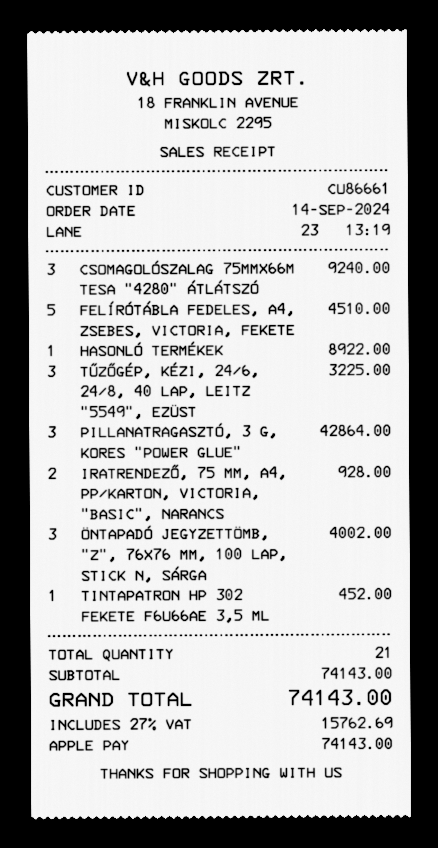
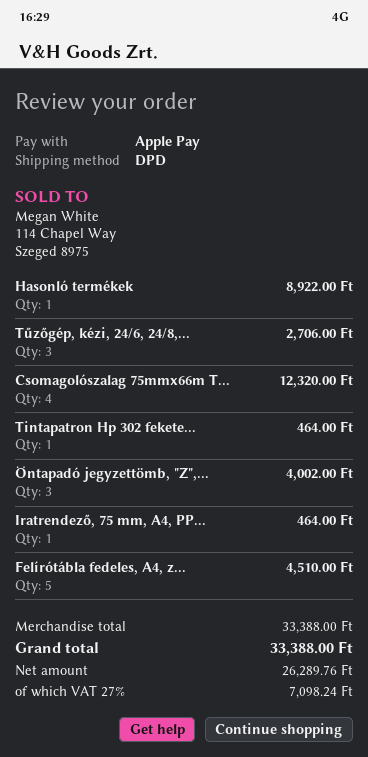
CSOMAGOLÓSZALAG 75MMX66M TESA "4280" ÁTLÁTSZÓ: 3 for 9240.00 -> 4 for 12320.00
TŰZŐGÉP, KÉZI, 24/6, 24/8, 40 LAP, LEITZ "5549", EZÜST: 3 for 3225.00 -> 3 for 2706.00
PILLANATRAGASZTÓ, 3 G, KORES "POWER GLUE": 3 for 42864.00 -> none
IRATRENDEZŐ, 75 MM, A4, PP/KARTON, VICTORIA, "BASIC", NARANCS: 2 for 928.00 -> 1 for 464.00
TINTAPATRON HP 302 FEKETE F6U66AE 3,5 ML: 1 for 452.00 -> 1 for 464.00
subtotal: 74143.00 -> 33388.00
tax: 27% = 15762.69 -> 27% = 7098.24
total: 74143.00 -> 33388.00

